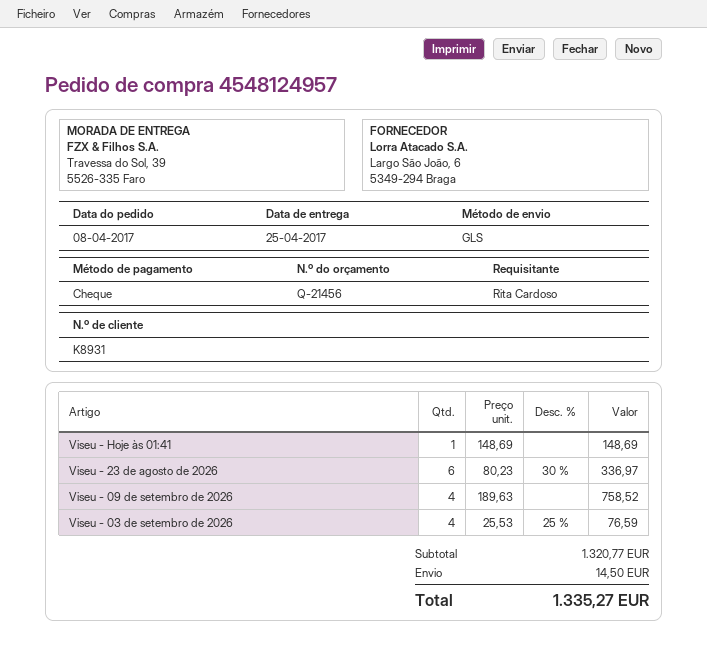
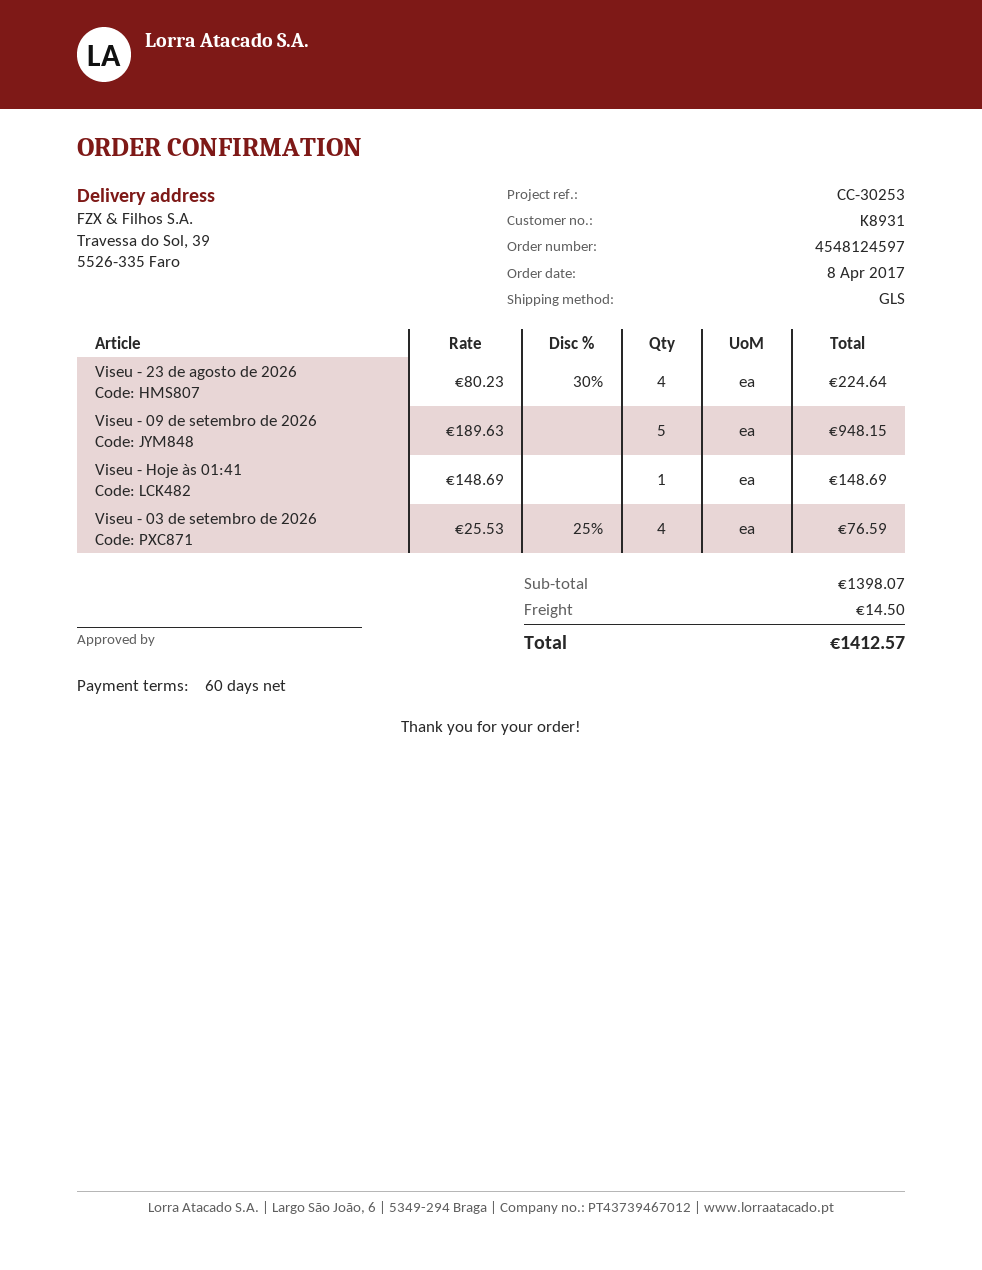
order number: 4548124957 -> 4548124597
Viseu - 23 de agosto de 2026: 6 x 80.23 - 30% = 336.97 -> 4 x 80.23 - 30% = 224.64
Viseu - 09 de setembro de 2026: 4 x 189.63 = 758.52 -> 5 x 189.63 = 948.15
subtotal: 1320.77 -> 1398.07
total: 1335.27 -> 1412.57

